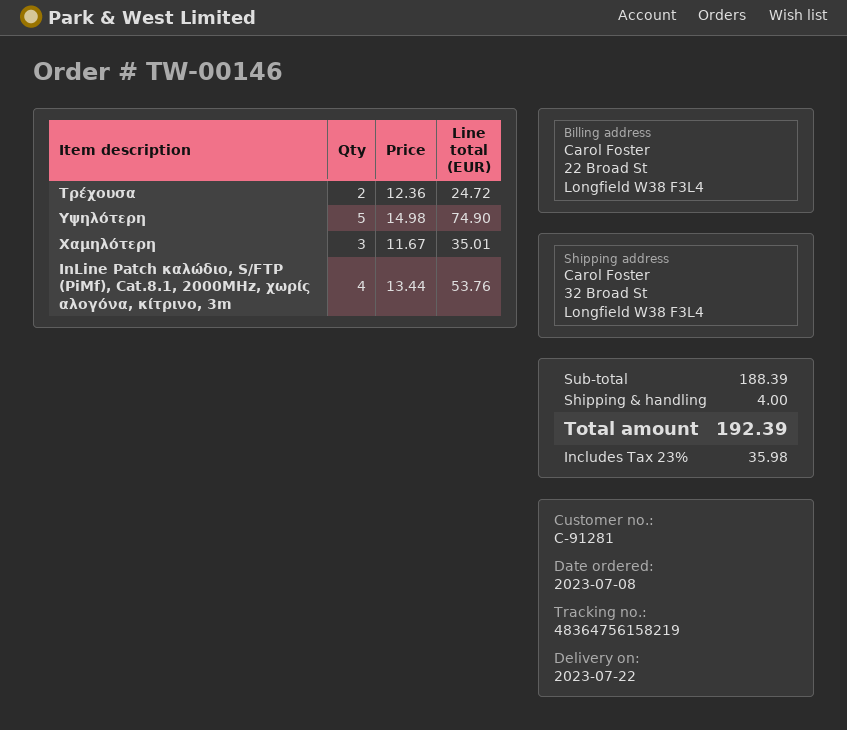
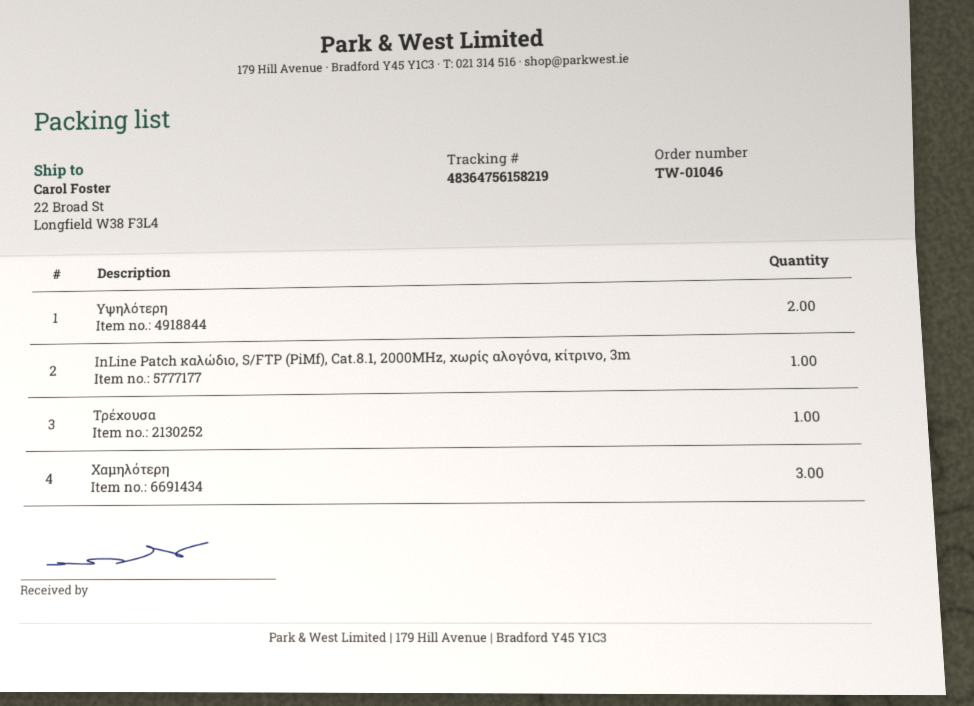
order number: TW-00146 -> TW-01046
ship to: 32 Broad St, Longfield W38 F3L4 -> 22 Broad St, Longfield W38 F3L4
Τρέχουσα: 2 -> 1
Υψηλότερη: 5 -> 2
InLine Patch καλώδιο, S/FTP (PiMf), Cat.8.1, 2000MHz, χωρίς αλογόνα, κίτρινο, 3m: 4 -> 1

